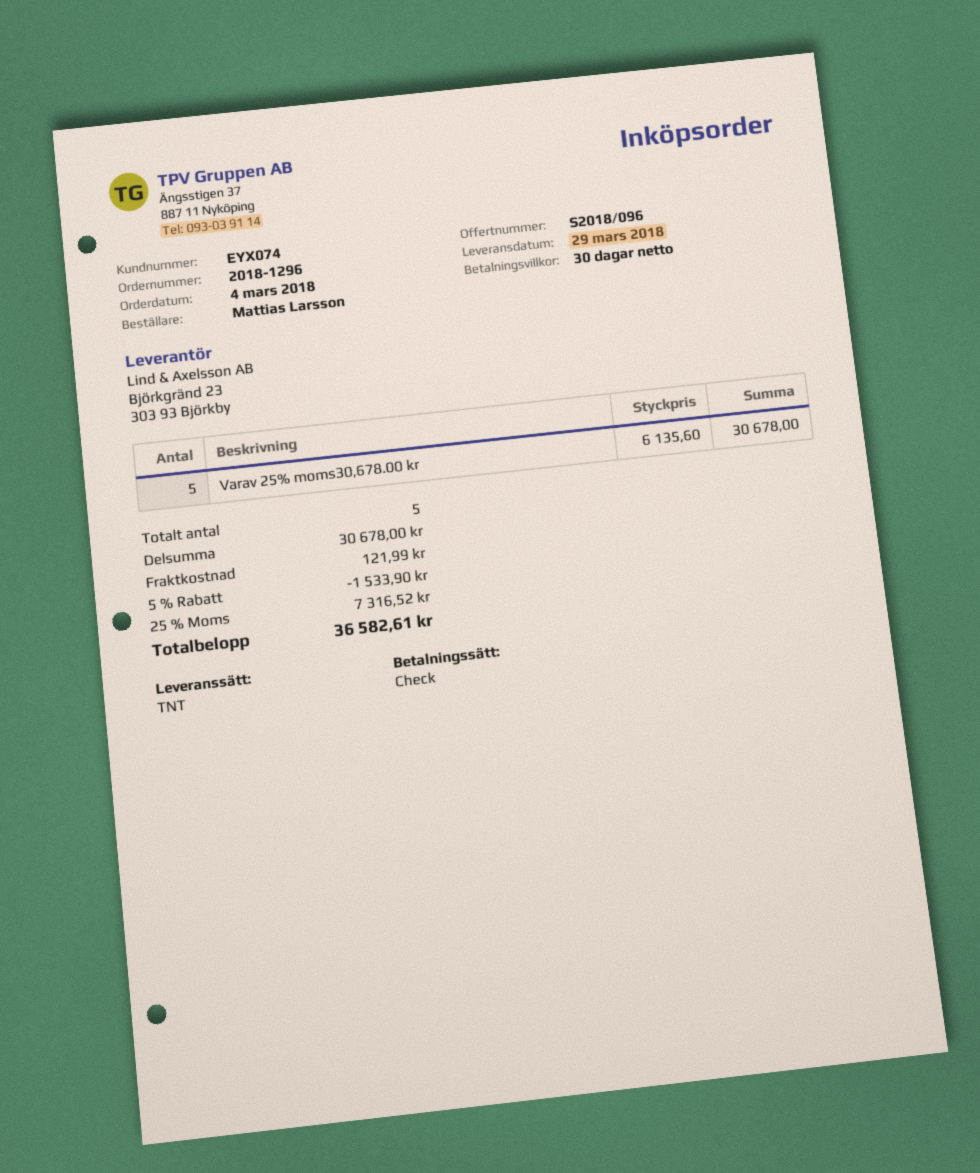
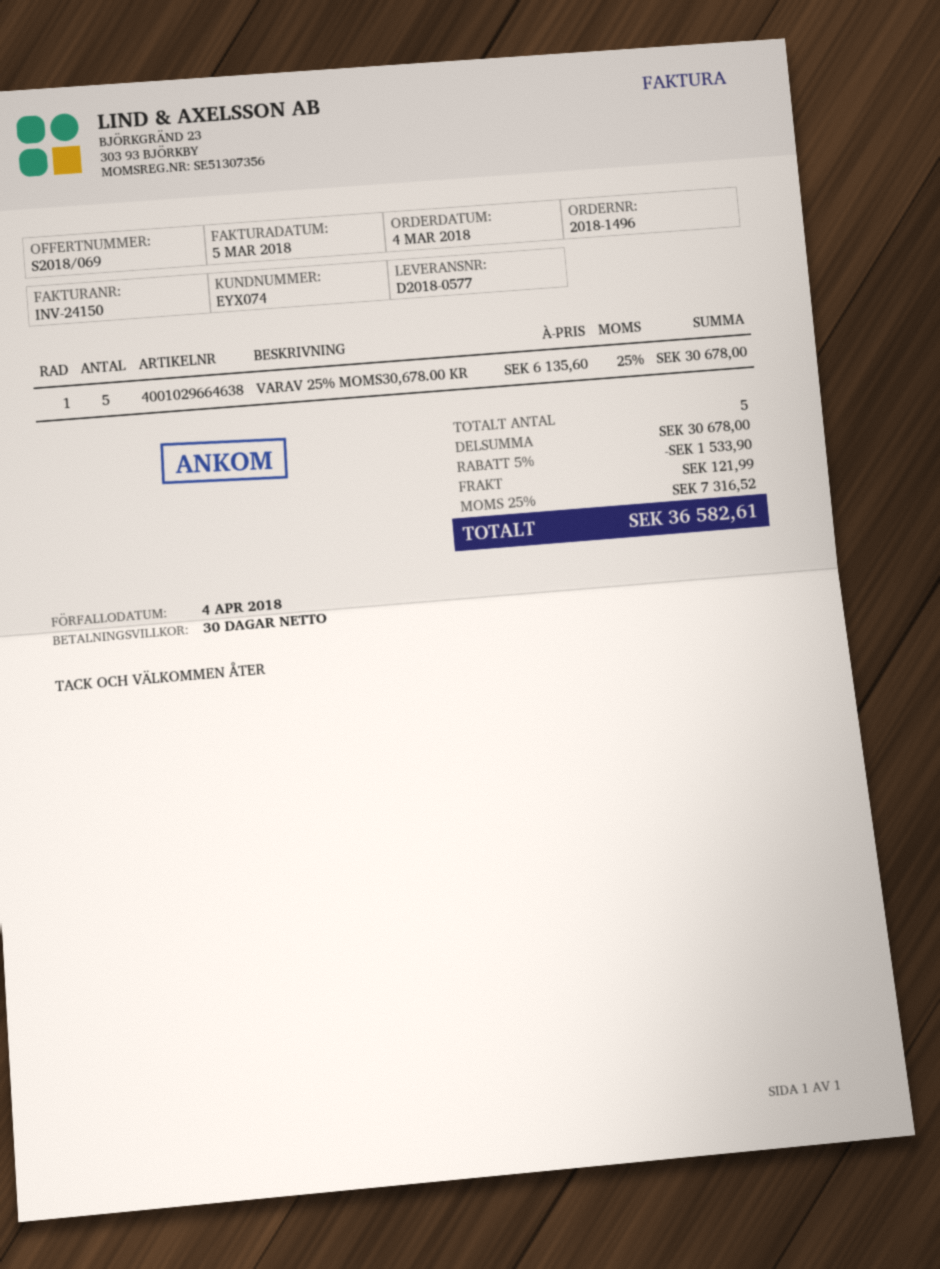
quote number: S2018/096 -> S2018/069
order number: 2018-1296 -> 2018-1496

